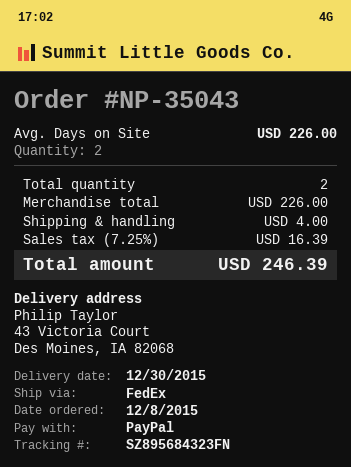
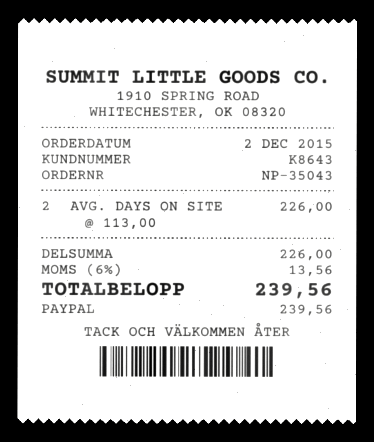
order date: 2015-12-08 -> 2015-12-02
shipping: 4.00 -> none
tax: 7.25% = 16.39 -> 6% = 13.56
total: 246.39 -> 239.56

